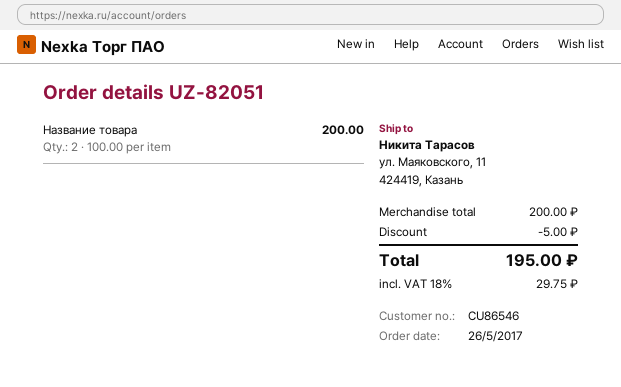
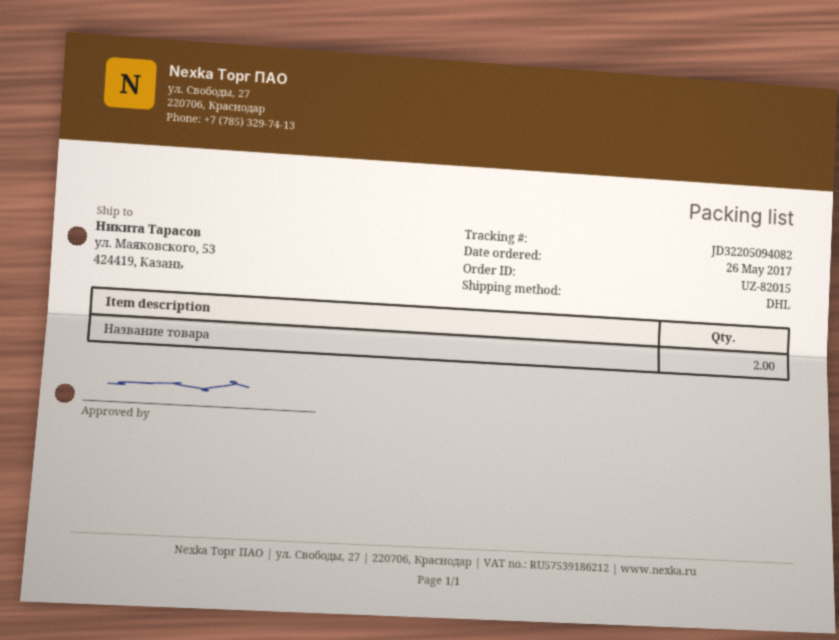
order number: UZ-82051 -> UZ-82015
ship to: ул. Маяковского, 11, 424419, Казань -> ул. Маяковского, 53, 424419, Казань

